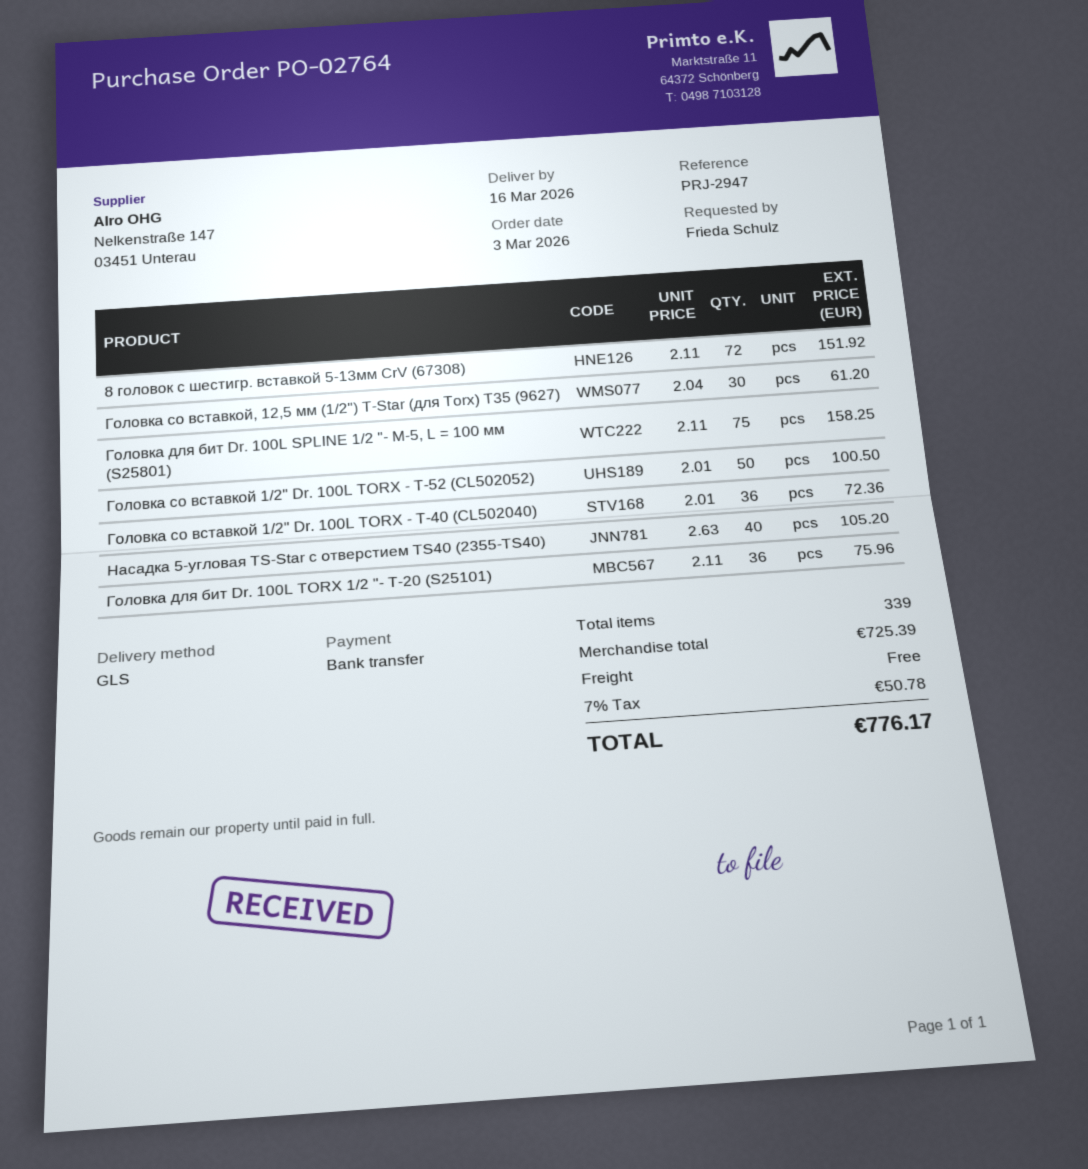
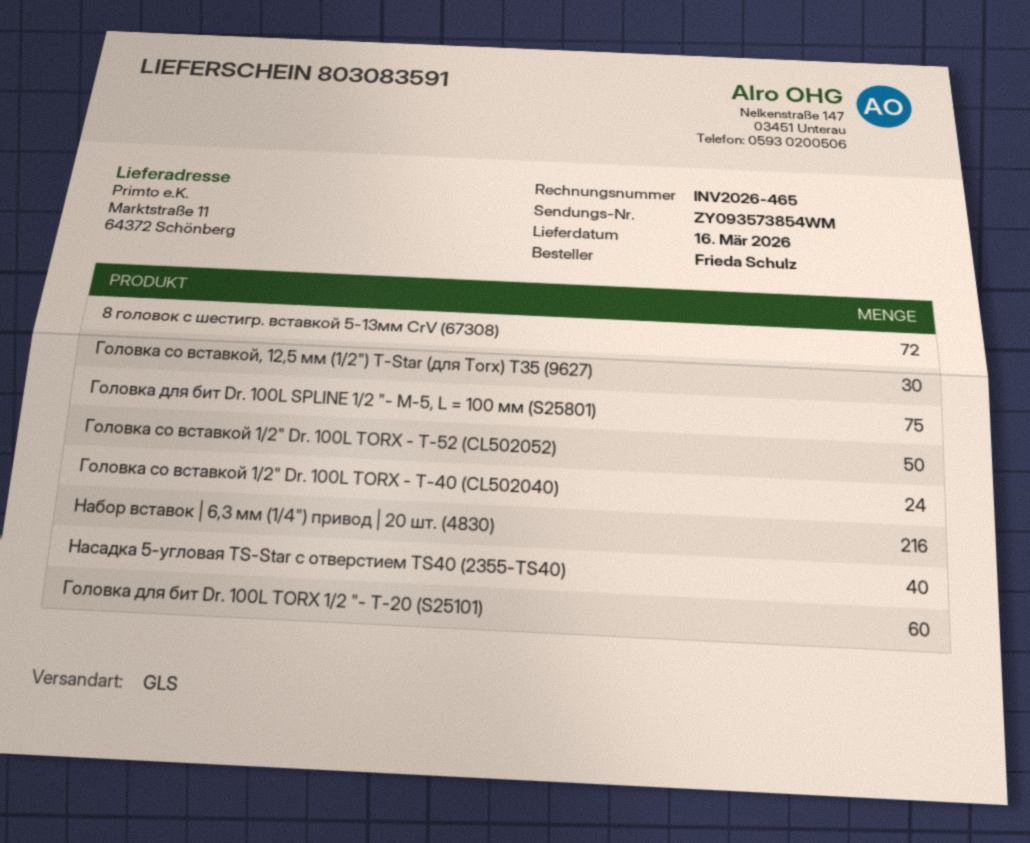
Головка со вставкой 1/2" Dr. 100L TORX - T-40 (CL502040): 36 -> 24
Головка для бит Dr. 100L TORX 1/2 "- T-20 (S25101): 36 -> 60
Набор вставок | 6,3 мм (1/4") привод | 20 шт. (4830): none -> 216

